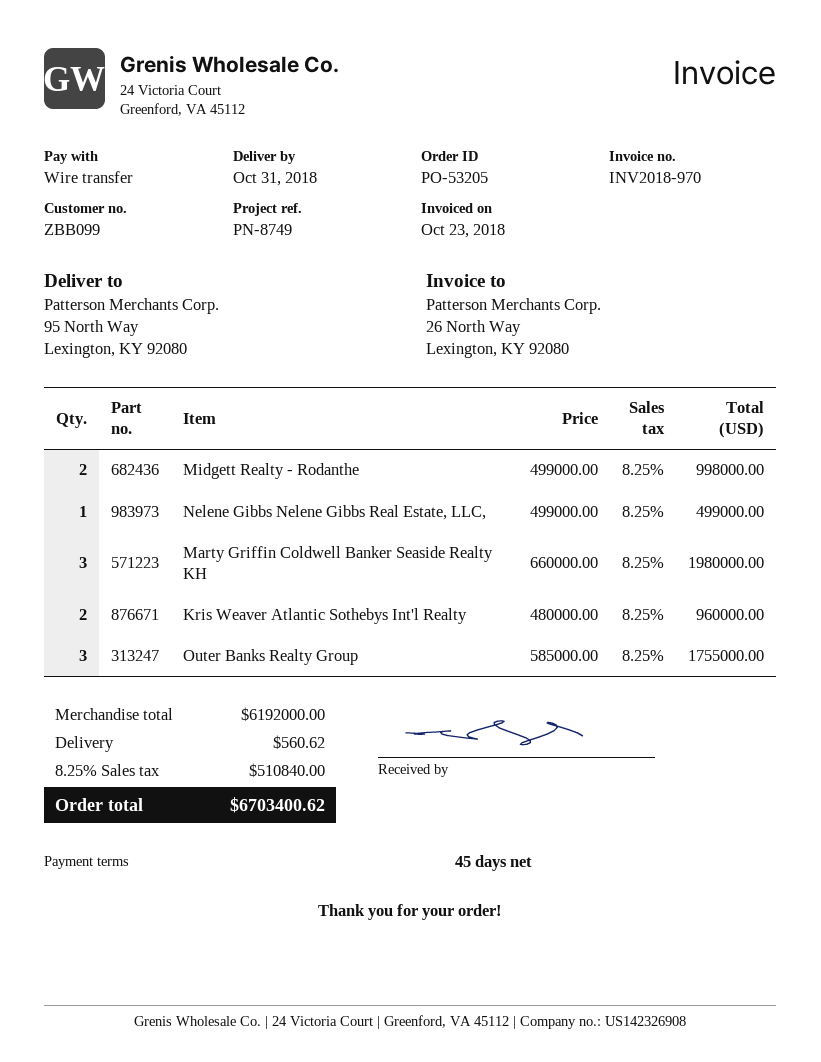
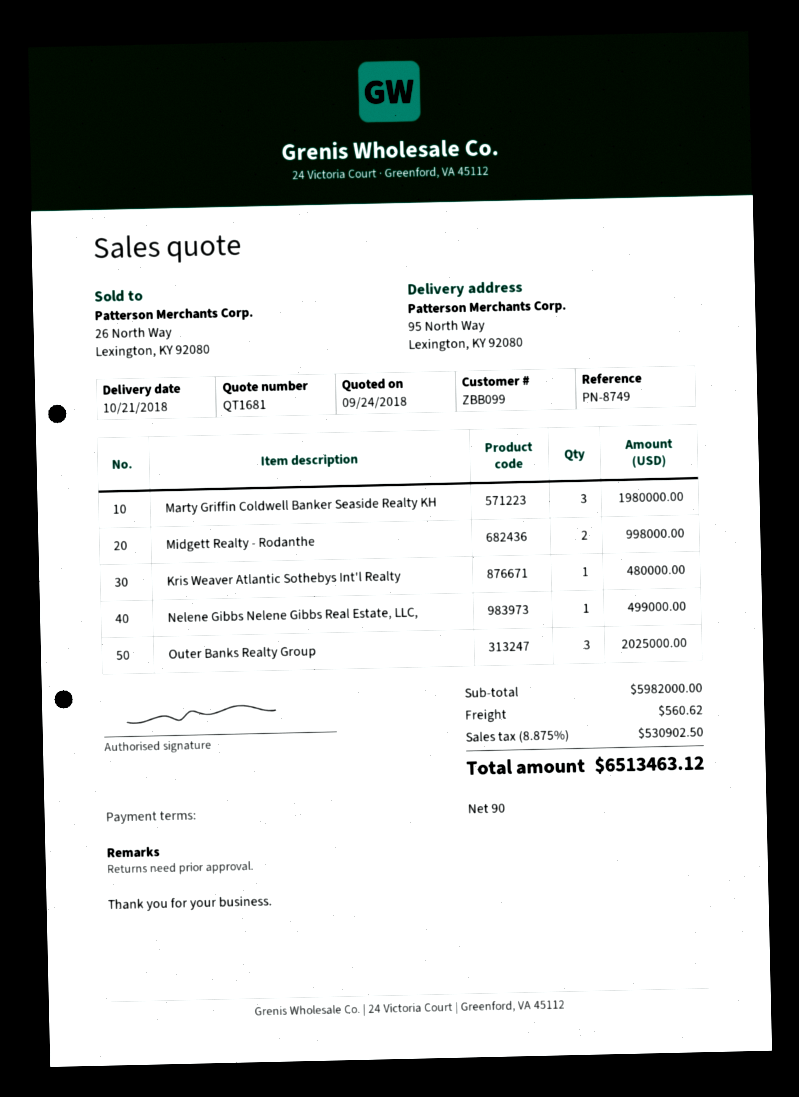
delivery date: 2018-10-31 -> 2018-10-21
payment terms: 45 days -> 90 days
Kris Weaver Atlantic Sothebys Int'l Realty: 2 for 960000.00 -> 1 for 480000.00
Outer Banks Realty Group: 3 for 1755000.00 -> 3 for 2025000.00
subtotal: 6192000.00 -> 5982000.00
tax: 8.25% = 510840.00 -> 8.875% = 530902.50
total: 6703400.62 -> 6513463.12

